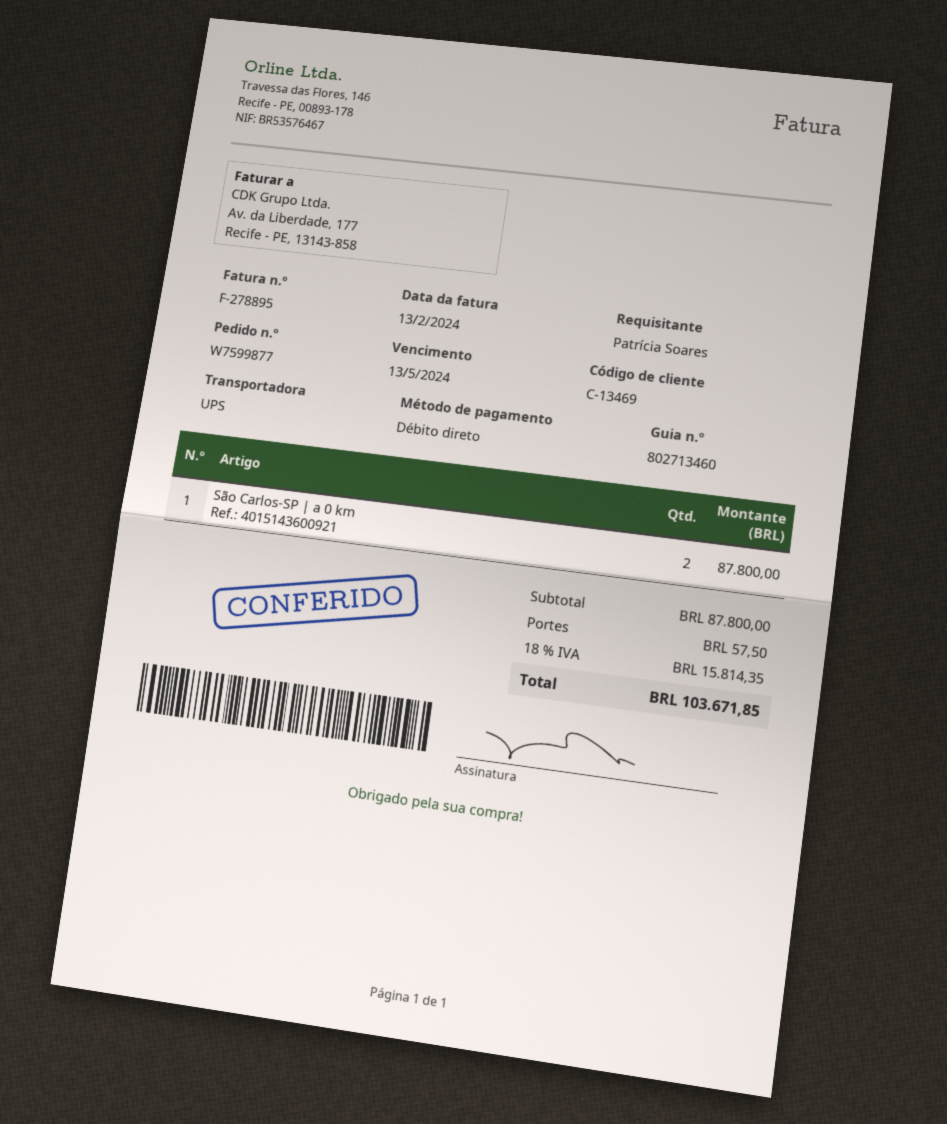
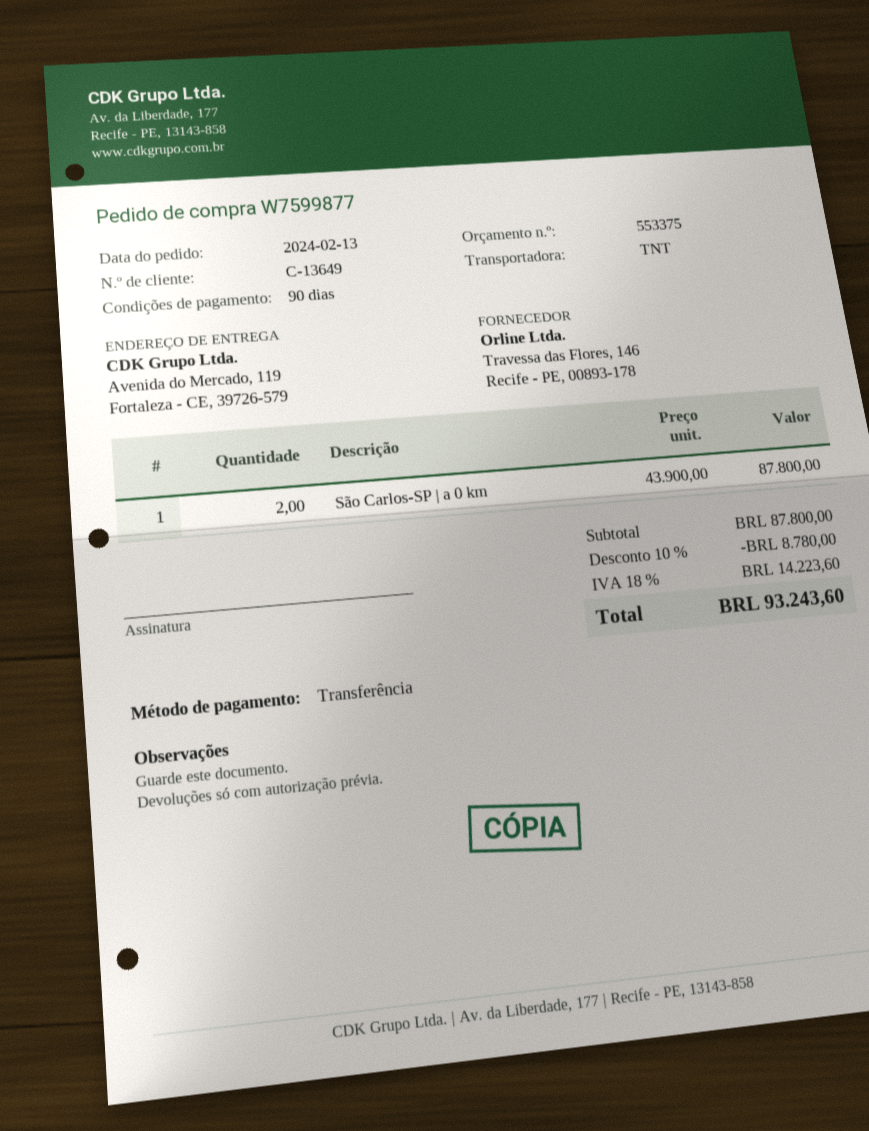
customer number: C-13469 -> C-13649
payment method: direct debit -> bank transfer
shipping method: UPS -> TNT
discount: none -> 10% = 8780.00
shipping: 57.50 -> none
tax: 18% = 15814.35 -> 18% = 14223.60
total: 103671.85 -> 93243.60

